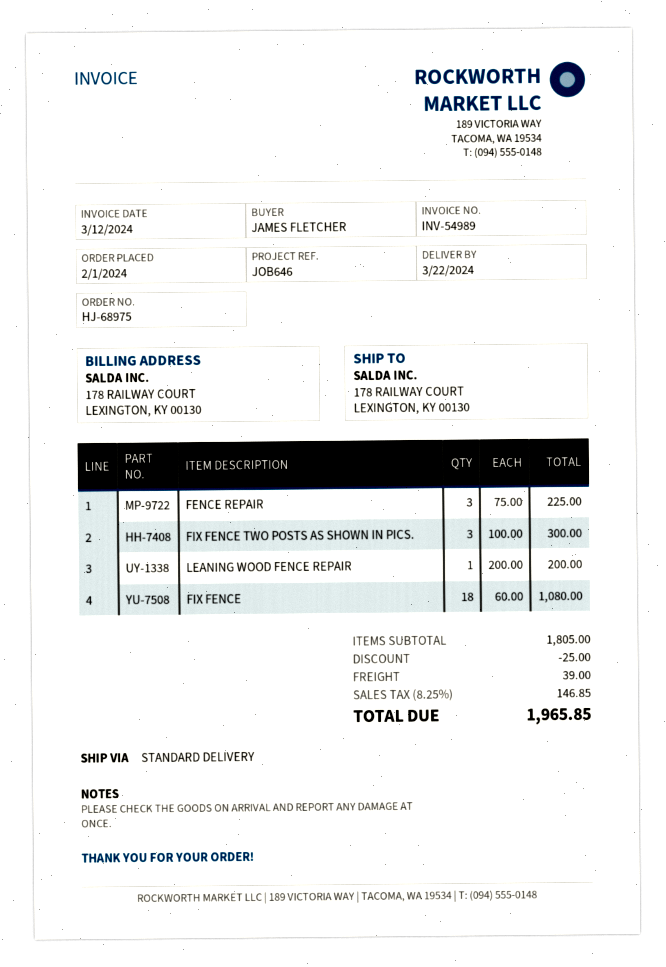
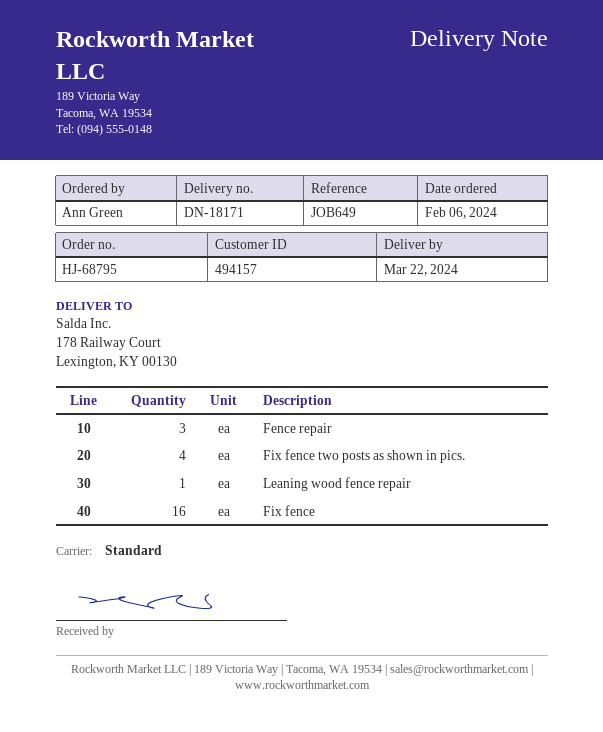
order number: HJ-68975 -> HJ-68795
order date: 2024-02-01 -> 2024-02-06
reference: JOB646 -> JOB649
ordered by: JAMES FLETCHER -> Ann Green
FIX FENCE TWO POSTS AS SHOWN IN PICS.: 3 -> 4
FIX FENCE: 18 -> 16

